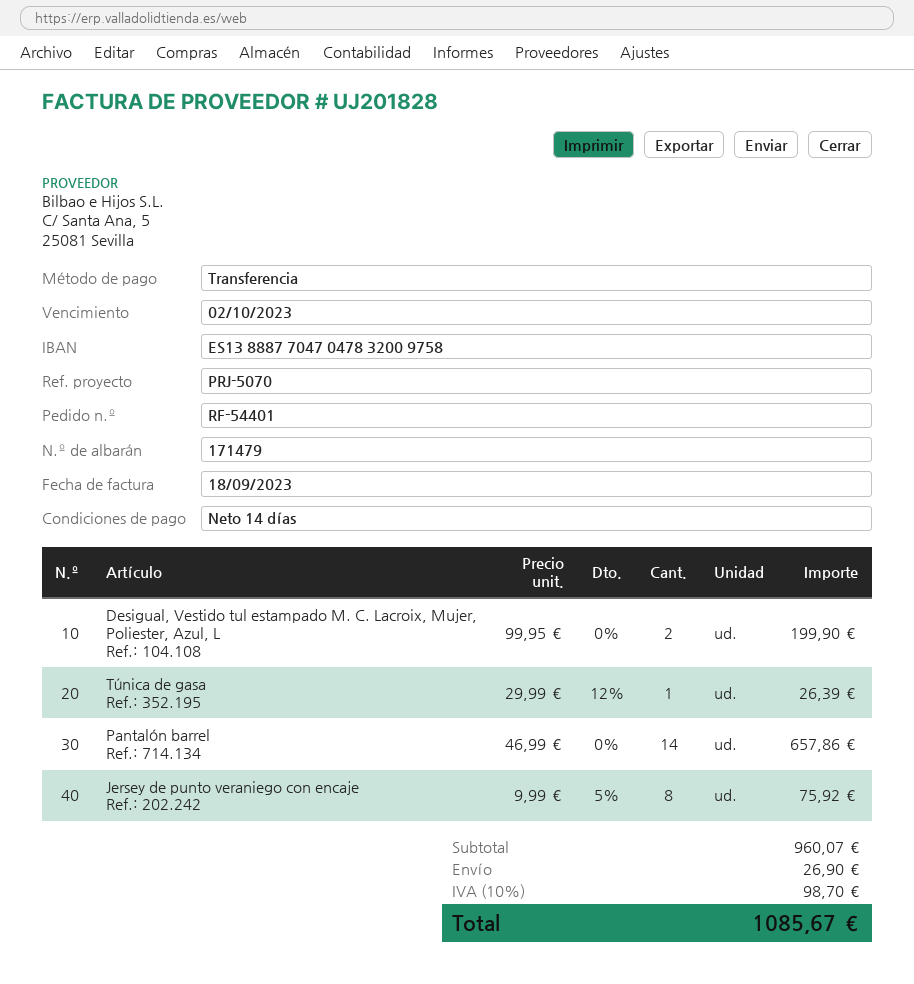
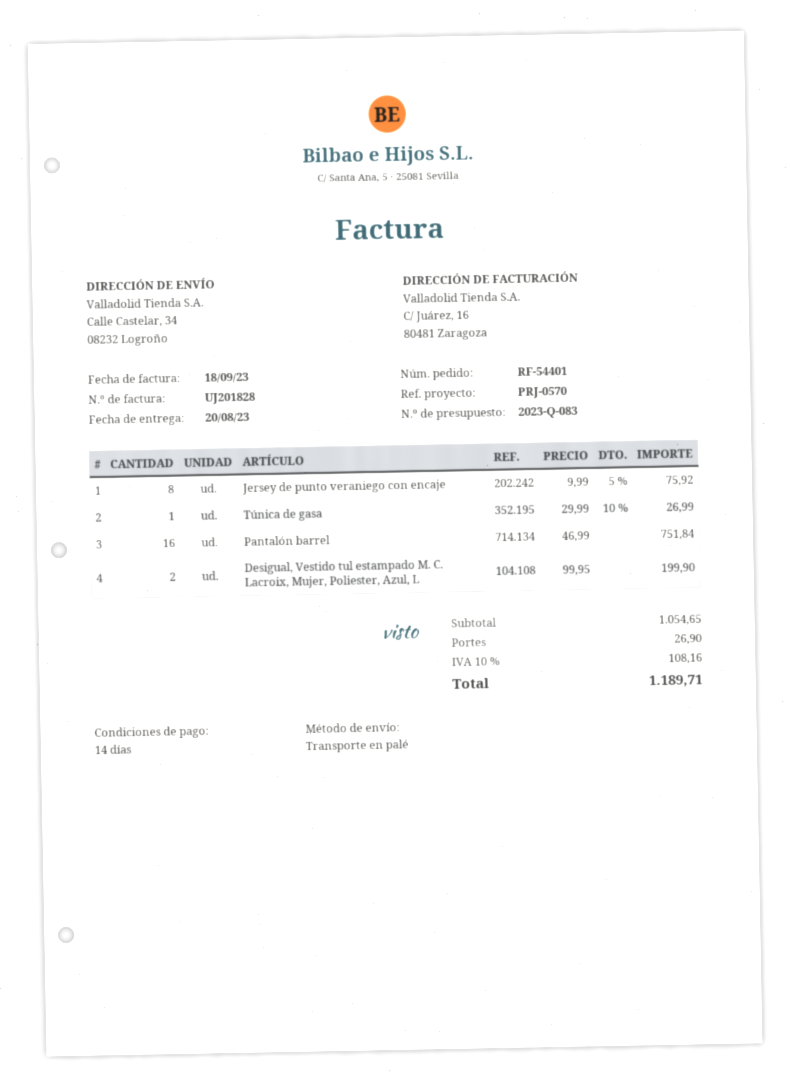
reference: PRJ-5070 -> PRJ-0570
Túnica de gasa: 1 x 29.99 - 12% = 26.39 -> 1 x 29.99 - 10% = 26.99
Pantalón barrel: 14 x 46.99 = 657.86 -> 16 x 46.99 = 751.84
subtotal: 960.07 -> 1054.65
tax: 10% = 98.70 -> 10% = 108.16
total: 1085.67 -> 1189.71

